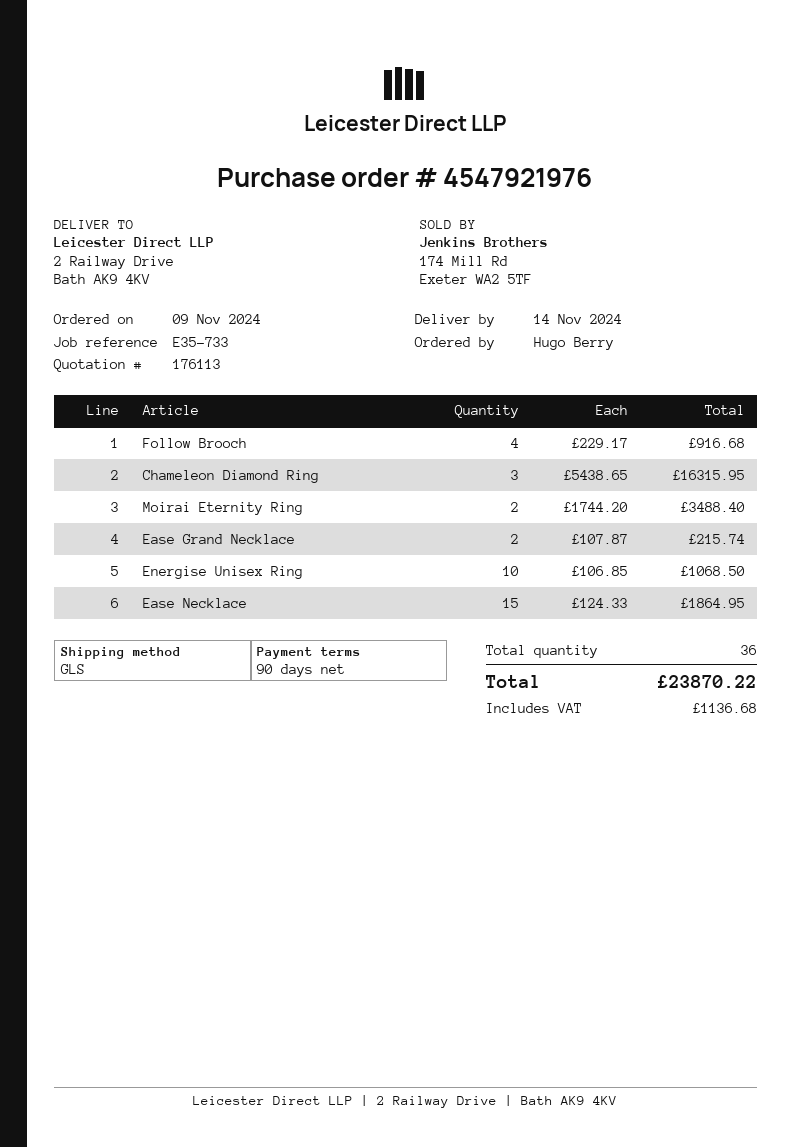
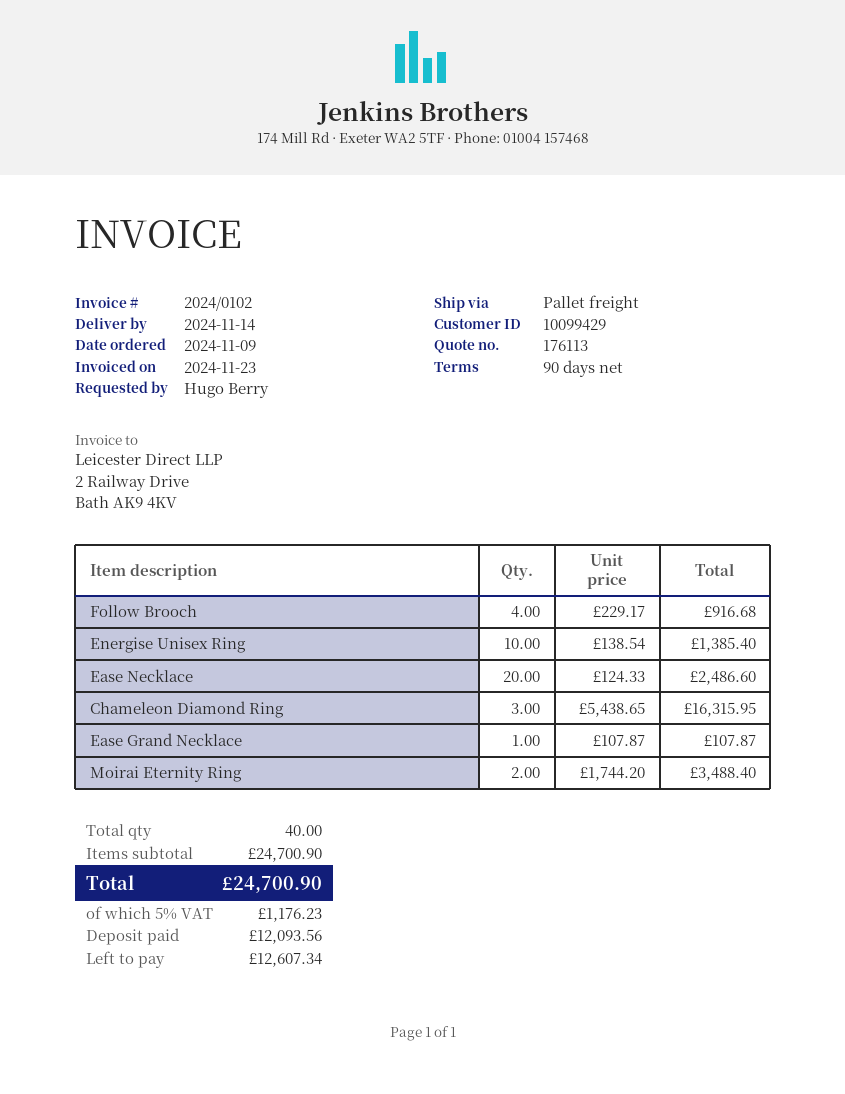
shipping method: GLS -> pallet freight
Ease Grand Necklace: 2 x 107.87 = 215.74 -> 1 x 107.87 = 107.87
Energise Unisex Ring: 10 x 106.85 = 1068.50 -> 10 x 138.54 = 1385.40
Ease Necklace: 15 x 124.33 = 1864.95 -> 20 x 124.33 = 2486.60
total quantity: 36 -> 40
tax: 1136.68 -> 1176.23
total: 23870.22 -> 24700.90

